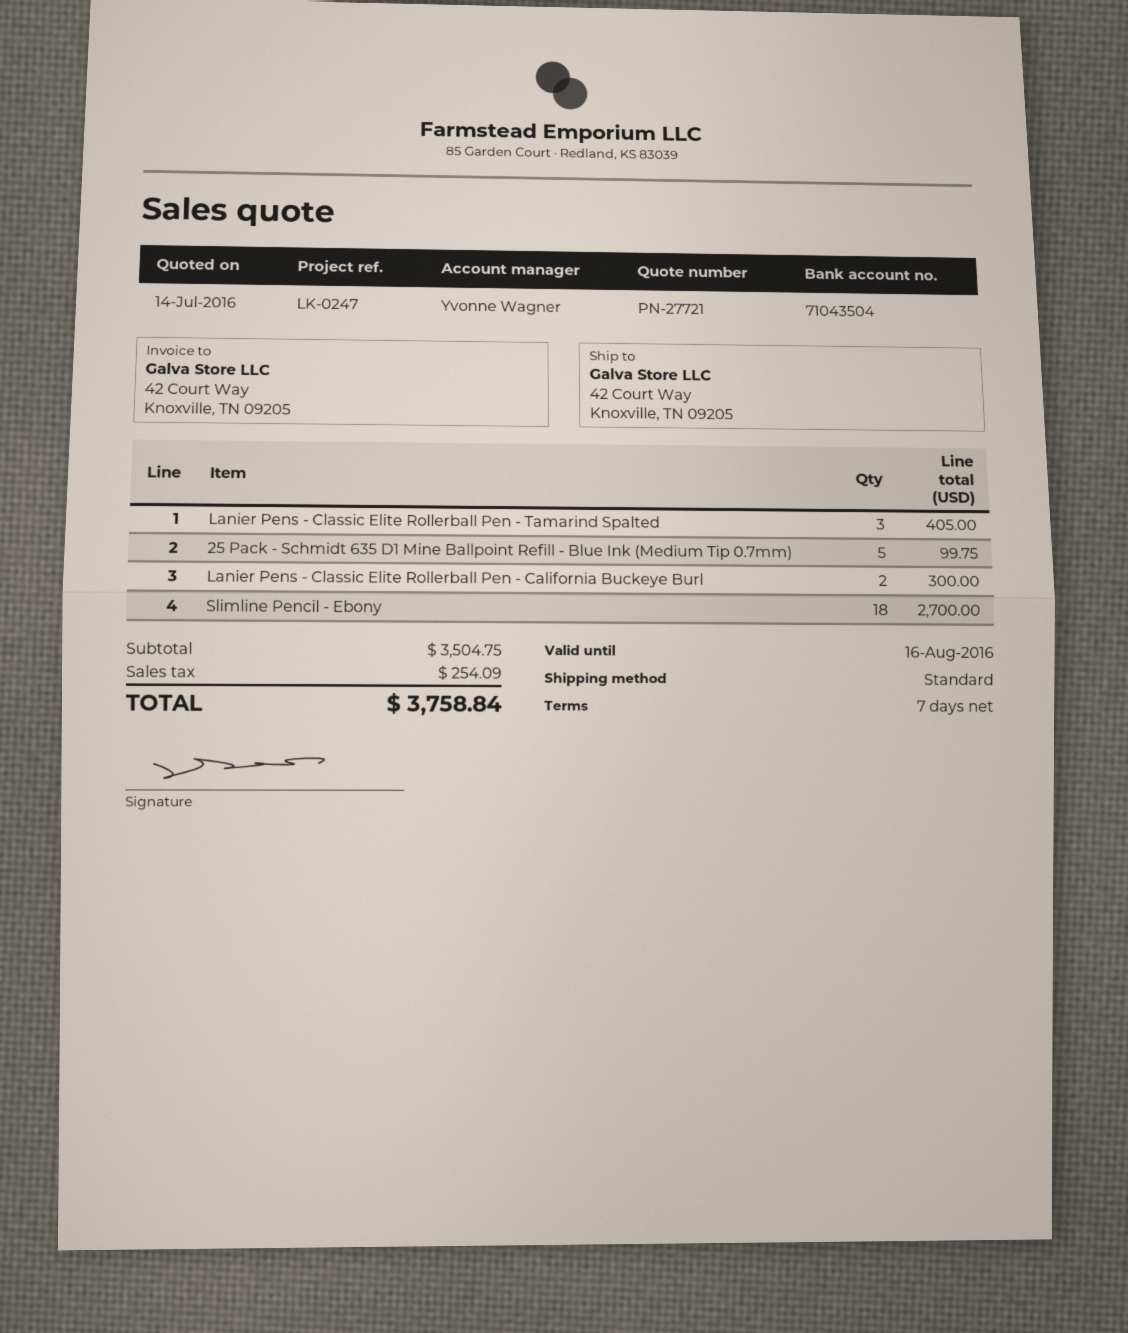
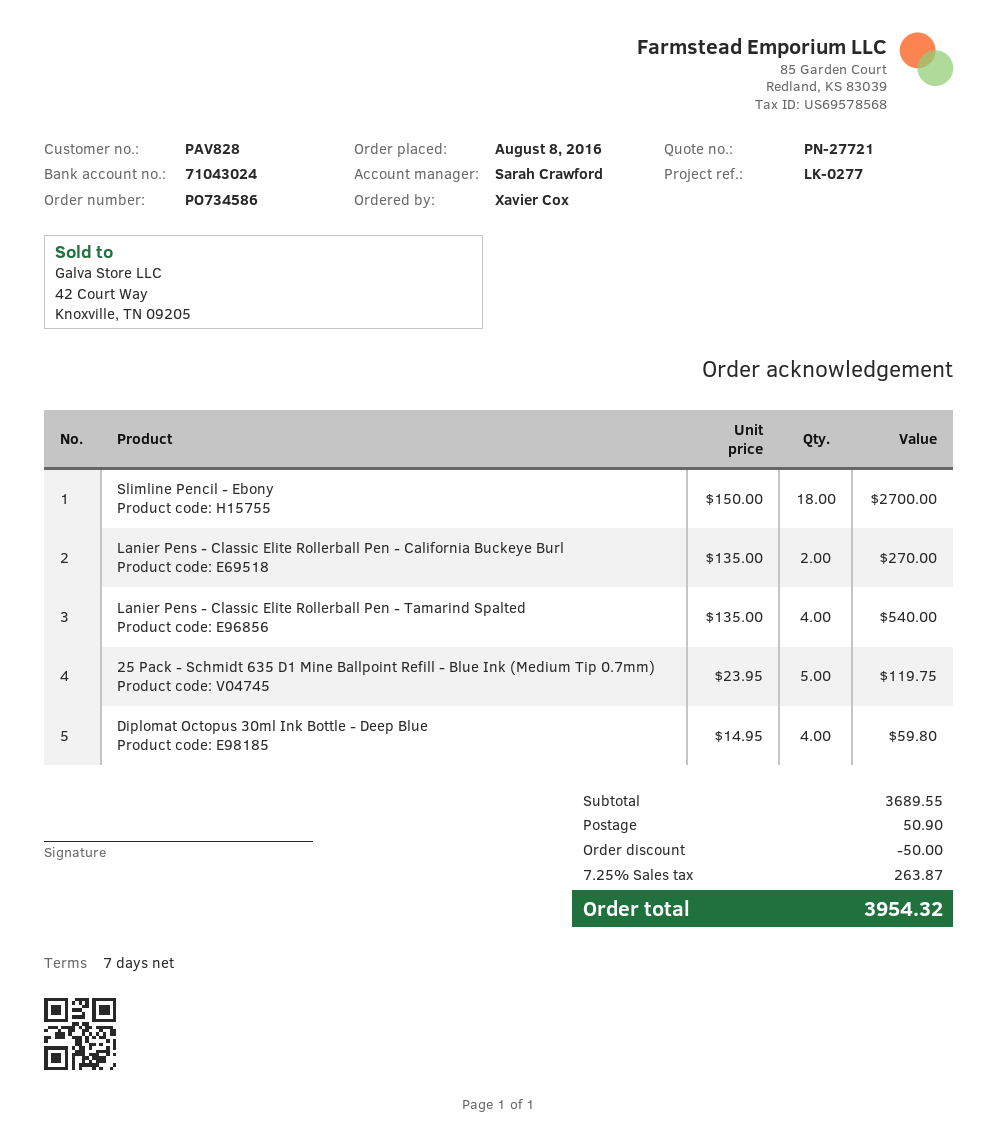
reference: LK-0247 -> LK-0277
sales rep: Yvonne Wagner -> Sarah Crawford
bank account: 71043504 -> 71043024
Lanier Pens - Classic Elite Rollerball Pen - Tamarind Spalted: 3 for 405.00 -> 4 for 540.00
25 Pack - Schmidt 635 D1 Mine Ballpoint Refill - Blue Ink (Medium Tip 0.7mm): 5 for 99.75 -> 5 for 119.75
Lanier Pens - Classic Elite Rollerball Pen - California Buckeye Burl: 2 for 300.00 -> 2 for 270.00
Diplomat Octopus 30ml Ink Bottle - Deep Blue: none -> 4 for 59.80
subtotal: 3504.75 -> 3689.55
discount: none -> 50.00
shipping: none -> 50.90
tax: 254.09 -> 263.87
total: 3758.84 -> 3954.32

